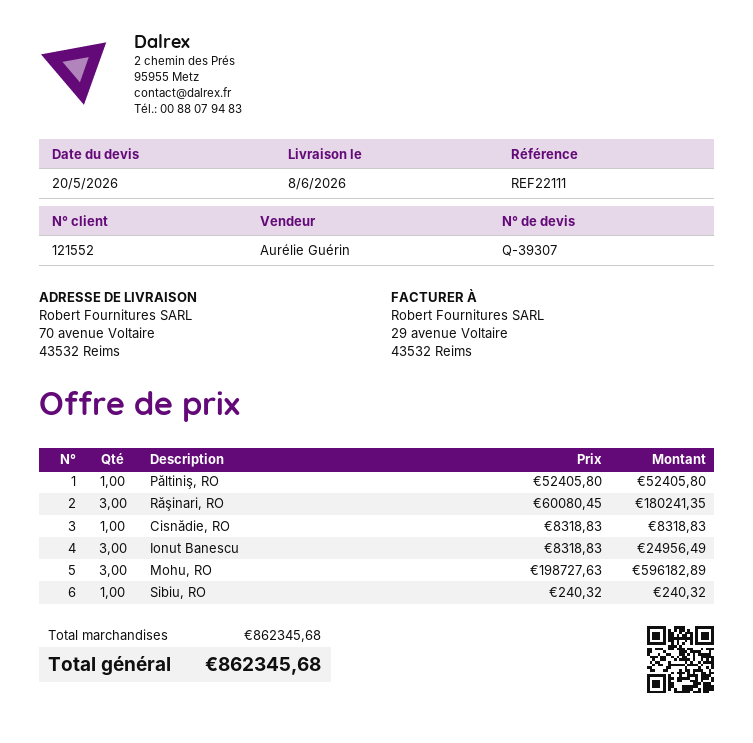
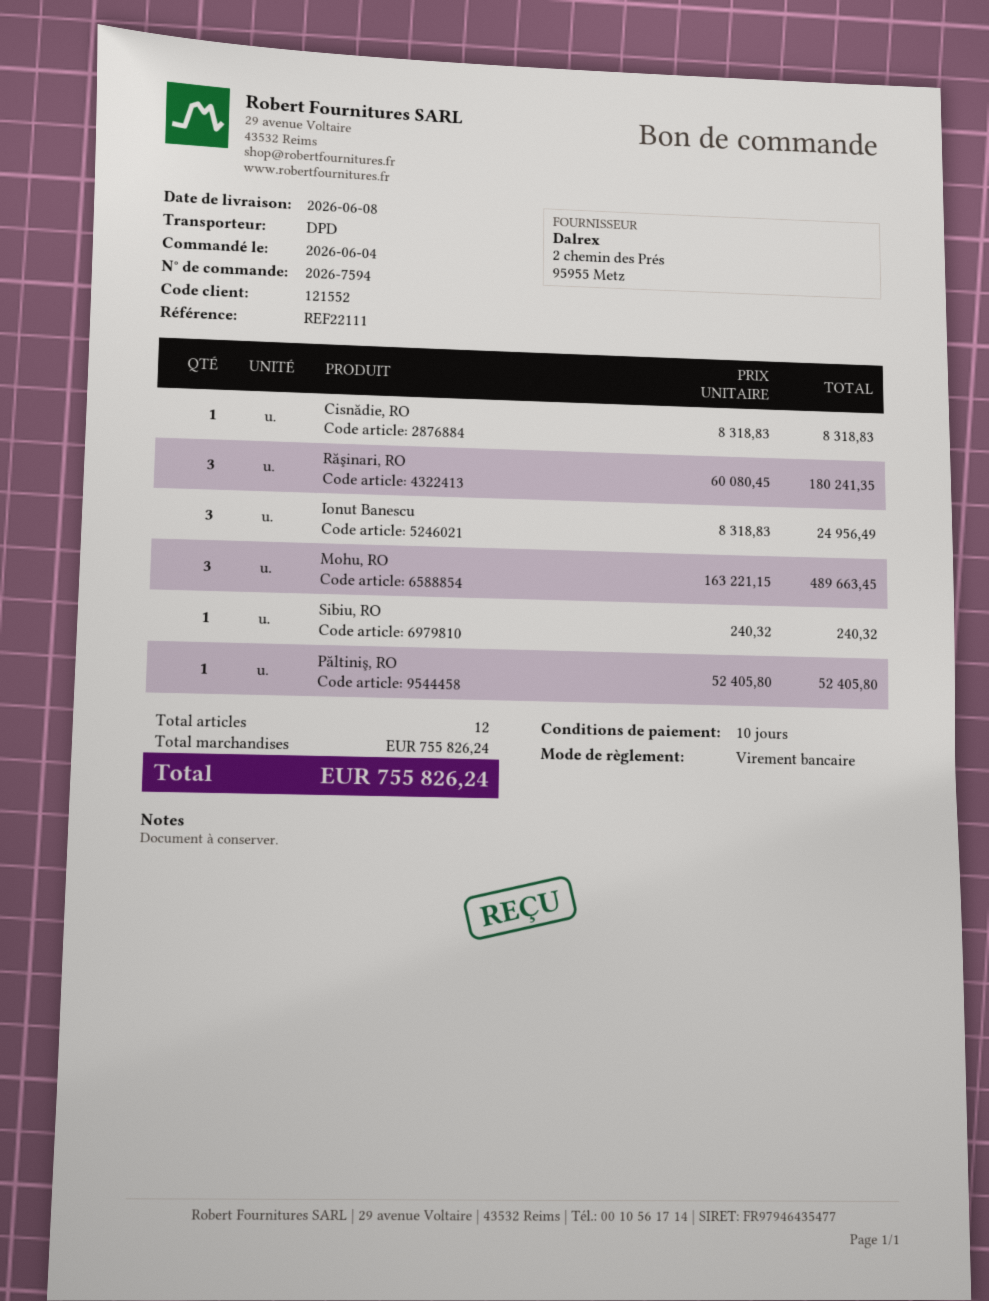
Mohu, RO: 3 x 198727.63 = 596182.89 -> 3 x 163221.15 = 489663.45
subtotal: 862345.68 -> 755826.24
total: 862345.68 -> 755826.24

